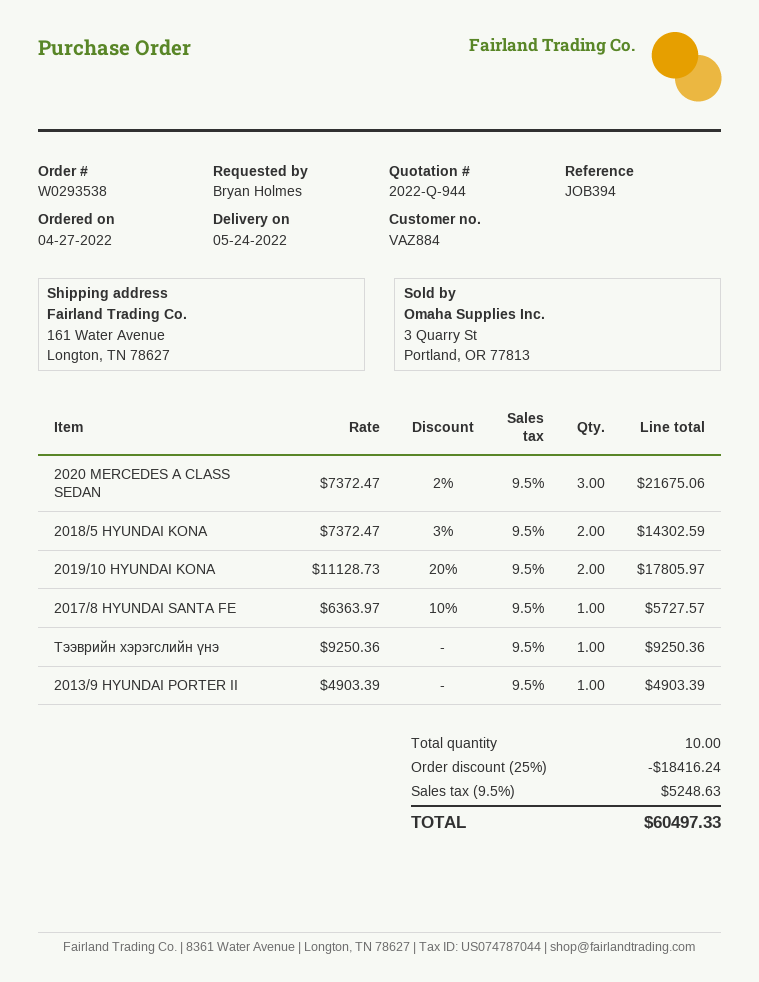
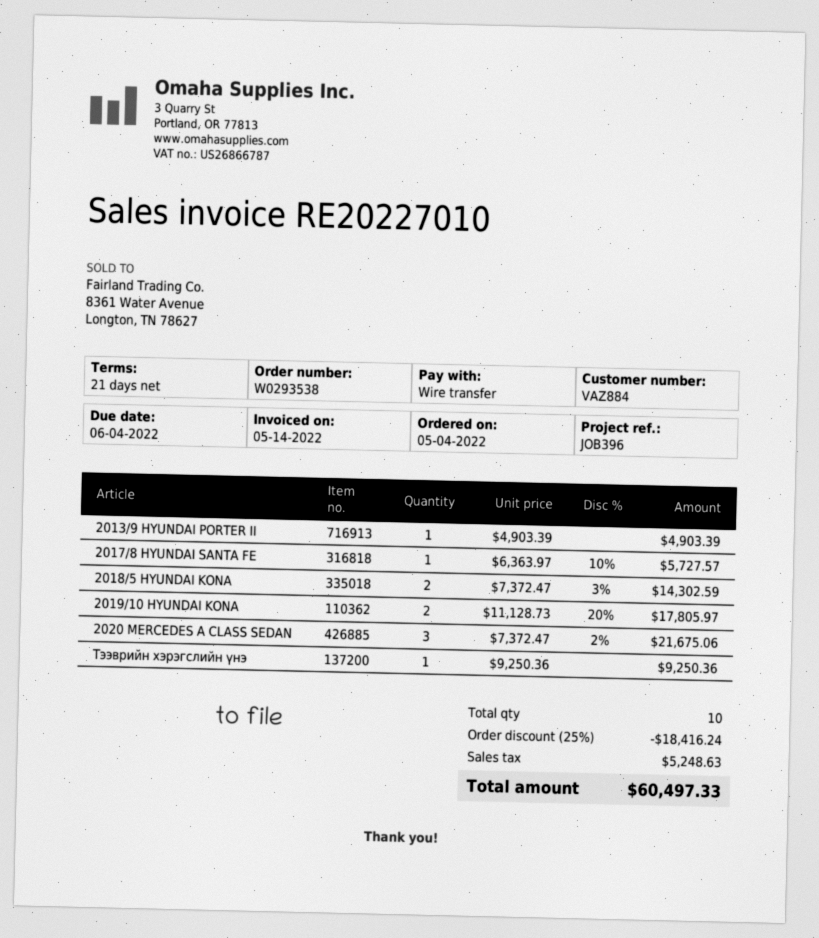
order date: 2022-04-27 -> 2022-05-04
reference: JOB394 -> JOB396

